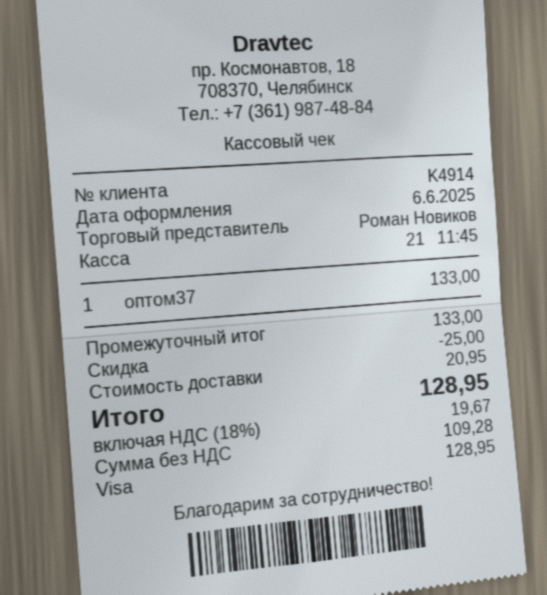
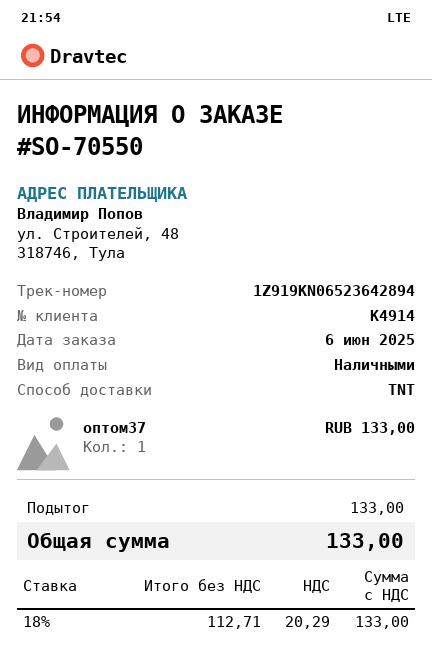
payment method: Visa -> cash
discount: 25.00 -> none
shipping: 20.95 -> none
net: 109.28 -> 112.71
tax: 18% = 19.67 -> 18% = 20.29
total: 128.95 -> 133.00

